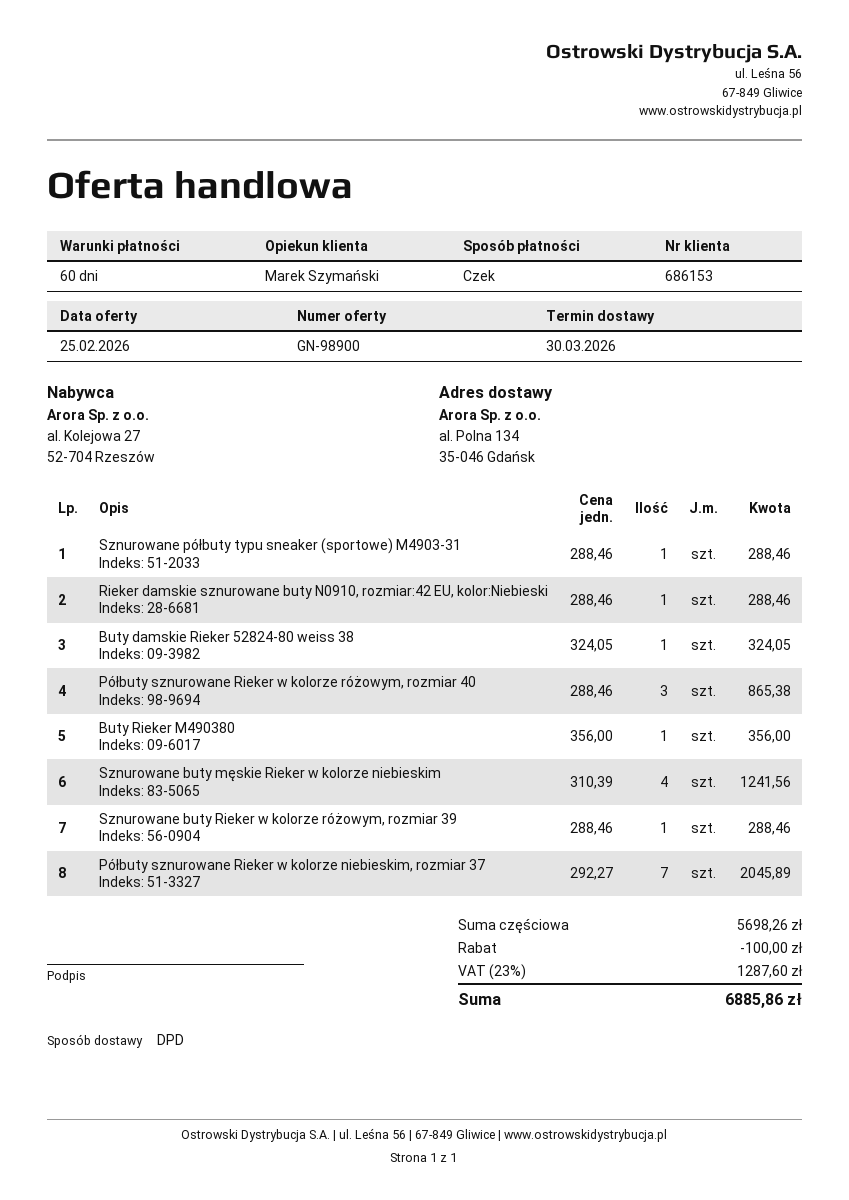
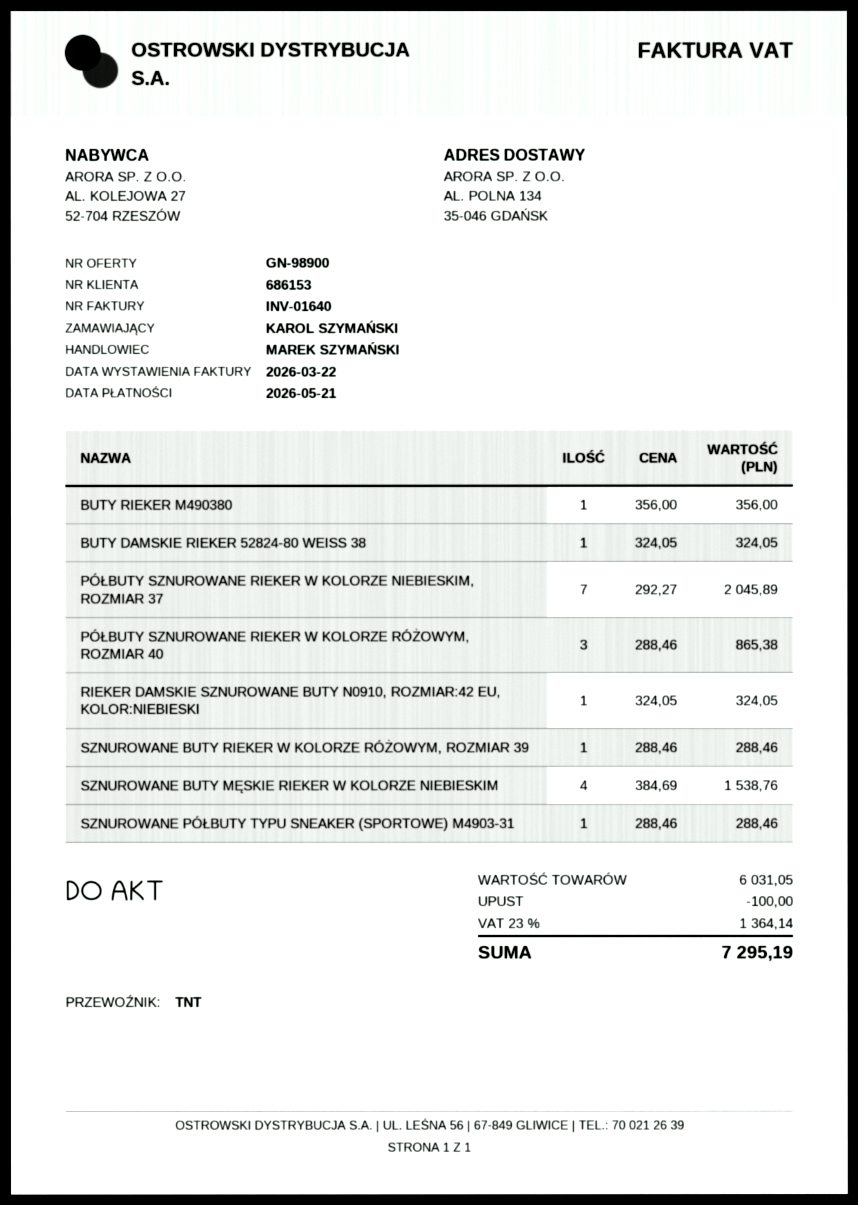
shipping method: DPD -> TNT
Rieker damskie sznurowane buty N0910, rozmiar:42 EU, kolor:Niebieski: 1 x 288.46 = 288.46 -> 1 x 324.05 = 324.05
Sznurowane buty męskie Rieker w kolorze niebieskim: 4 x 310.39 = 1241.56 -> 4 x 384.69 = 1538.76
subtotal: 5698.26 -> 6031.05
tax: 23% = 1287.60 -> 23% = 1364.14
total: 6885.86 -> 7295.19

